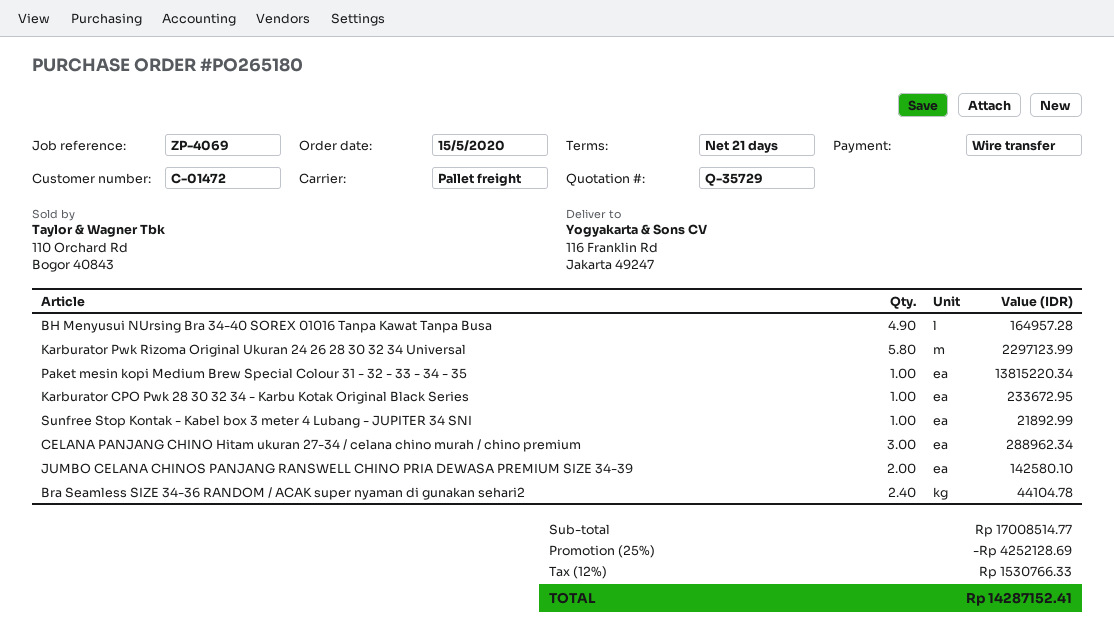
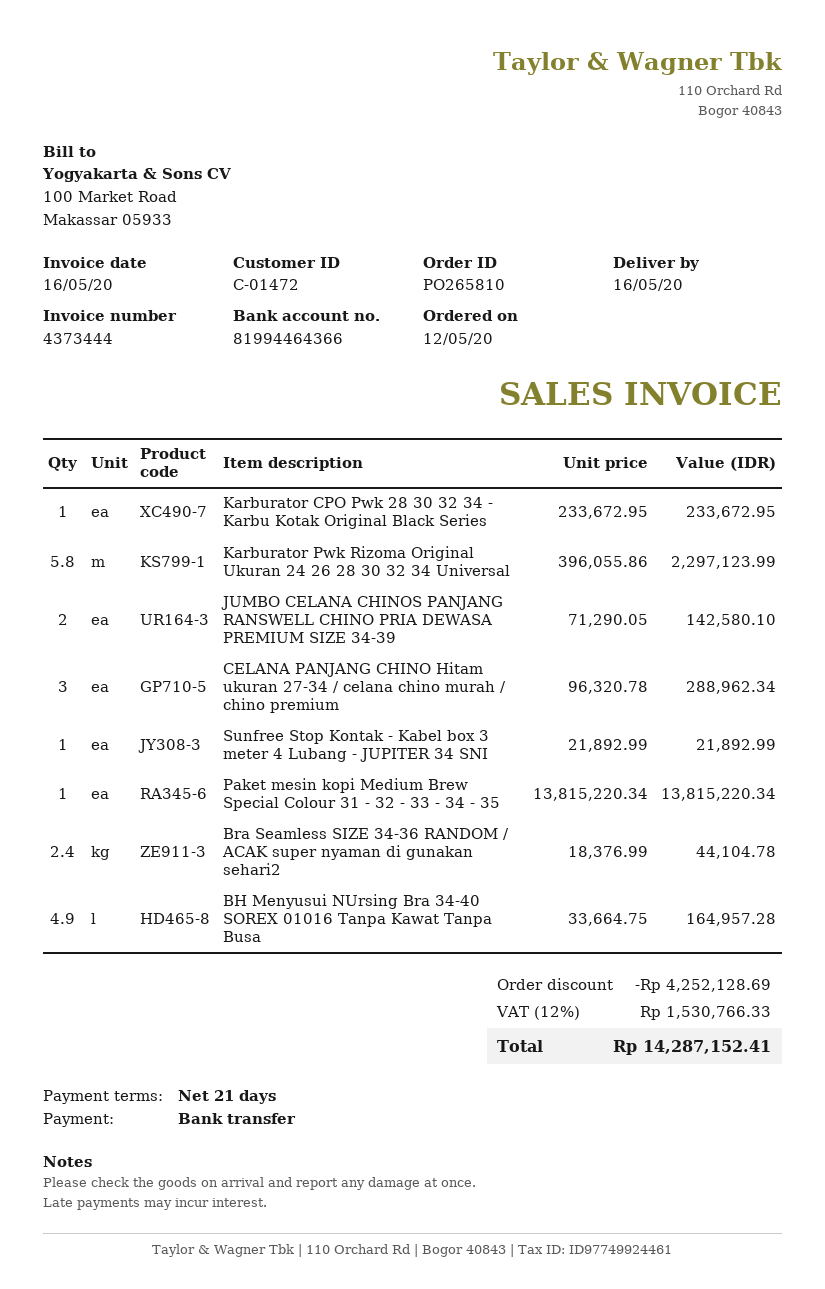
order number: PO265180 -> PO265810
order date: 2020-05-15 -> 2020-05-12

